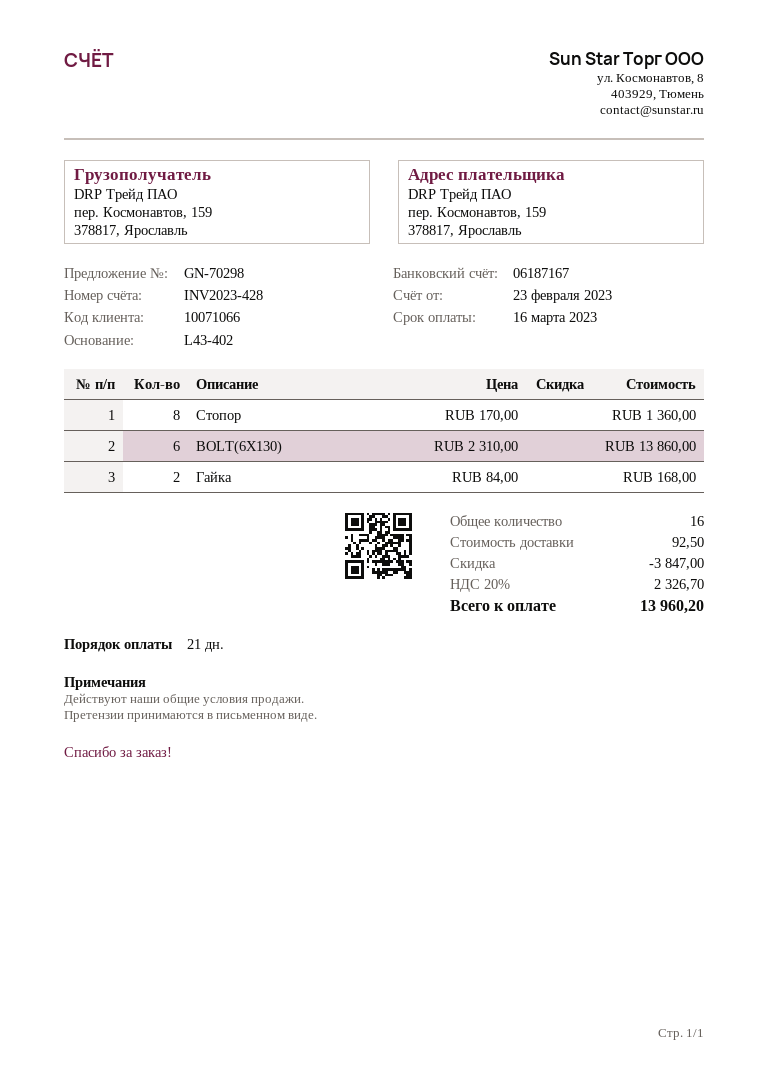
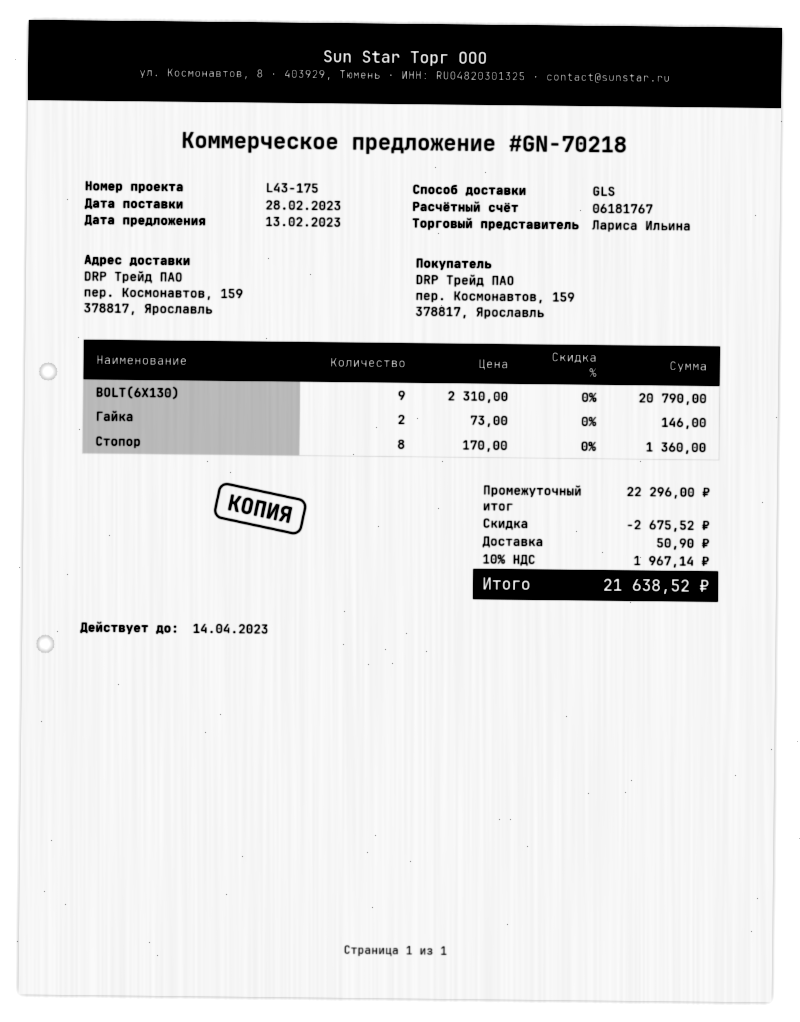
quote number: GN-70298 -> GN-70218
reference: L43-402 -> L43-175
bank account: 06187167 -> 06181767
BOLT(6X130): 6 x 2310.00 = 13860.00 -> 9 x 2310.00 = 20790.00
Гайка: 2 x 84.00 = 168.00 -> 2 x 73.00 = 146.00
discount: 3847.00 -> 2675.52
shipping: 92.50 -> 50.90
tax: 20% = 2326.70 -> 10% = 1967.14
total: 13960.20 -> 21638.52

